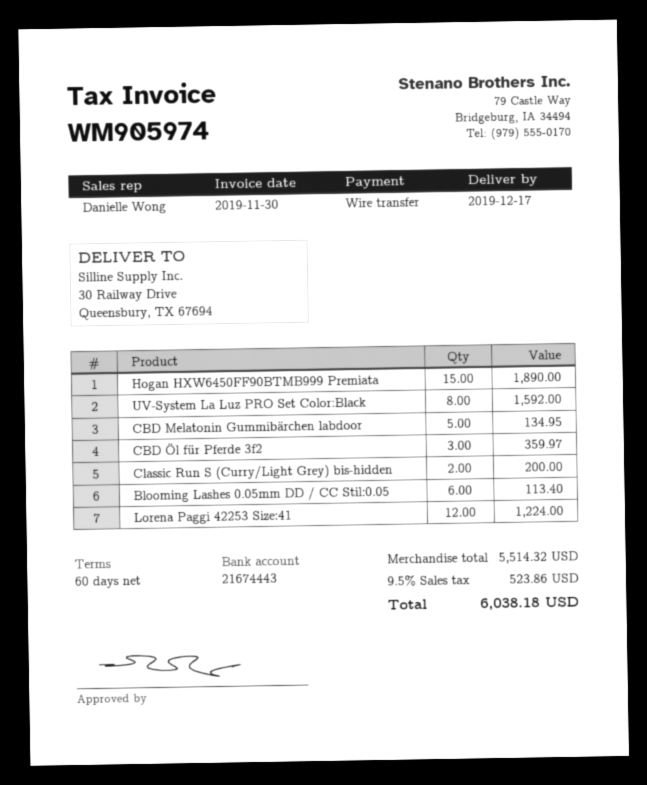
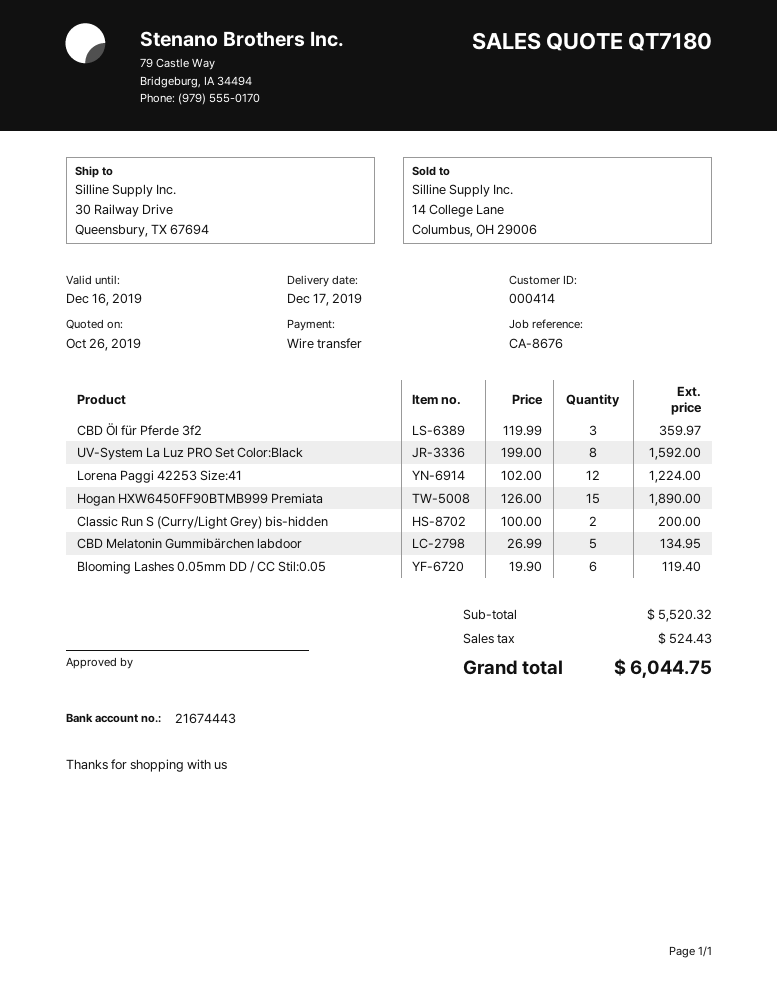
Blooming Lashes 0.05mm DD / CC Stil:0.05: 6 for 113.40 -> 6 for 119.40
subtotal: 5514.32 -> 5520.32
tax: 523.86 -> 524.43
total: 6038.18 -> 6044.75

